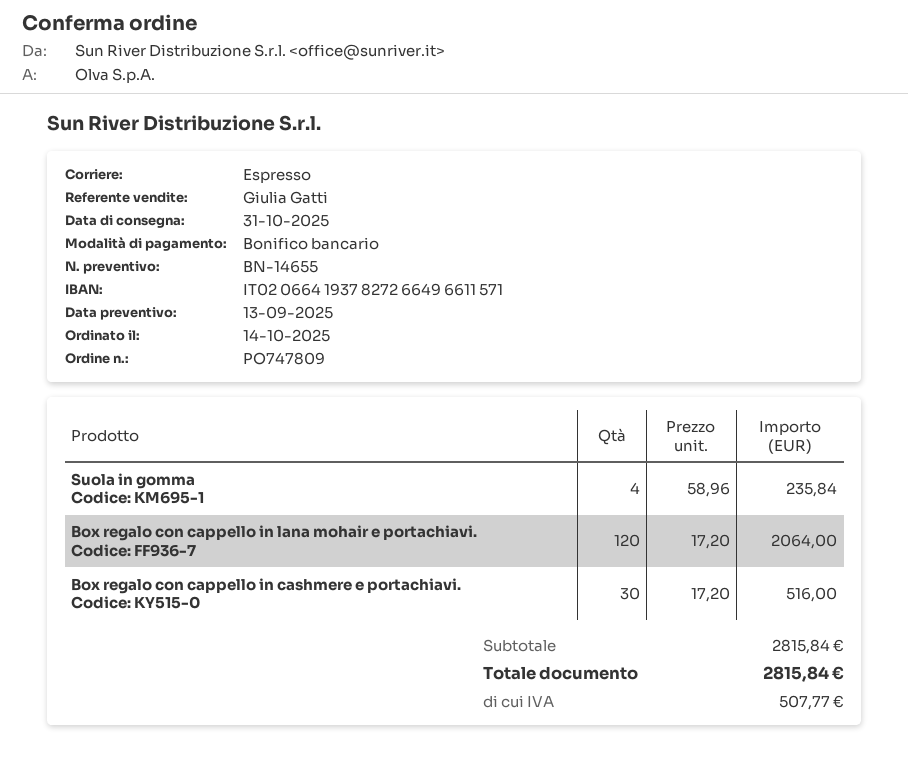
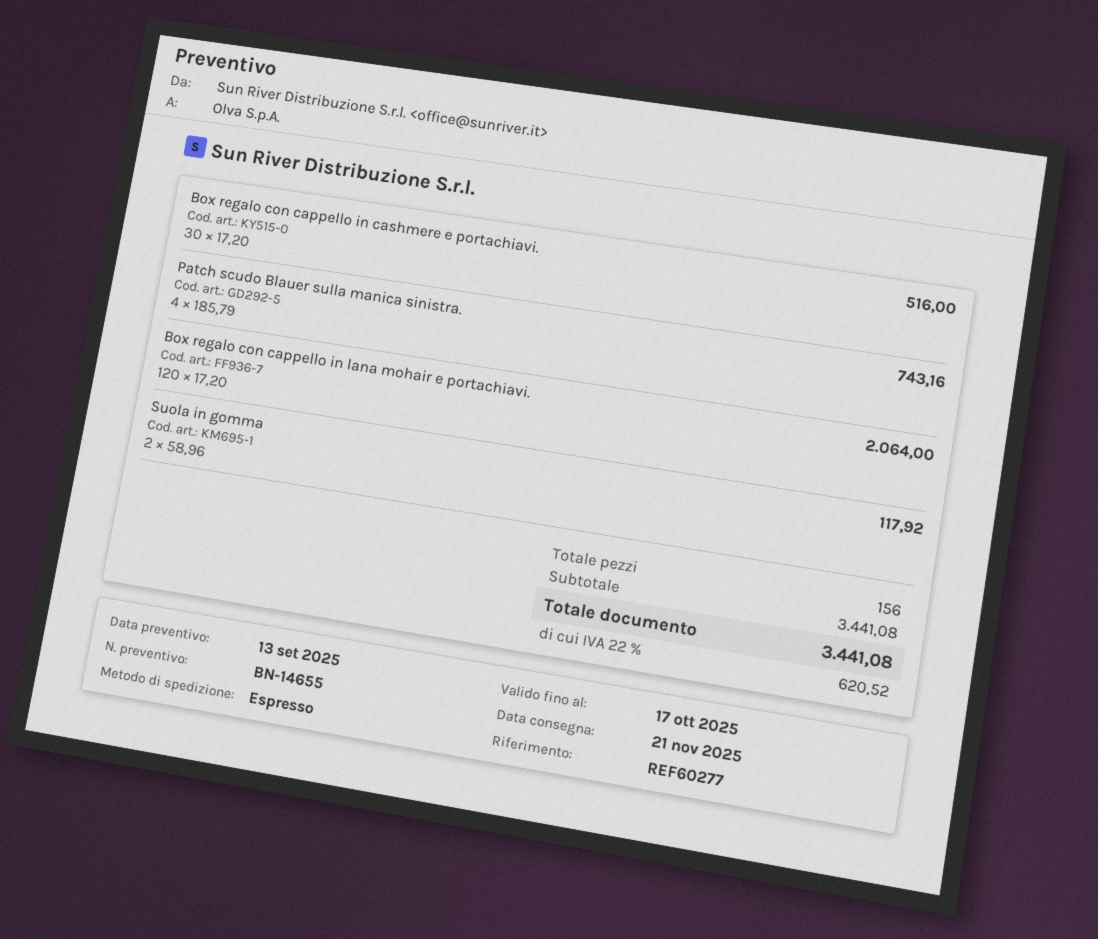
delivery date: 2025-10-31 -> 2025-11-21
Suola in gomma: 4 x 58.96 = 235.84 -> 2 x 58.96 = 117.92
Patch scudo Blauer sulla manica sinistra.: none -> 4 x 185.79 = 743.16
subtotal: 2815.84 -> 3441.08
tax: 507.77 -> 620.52
total: 2815.84 -> 3441.08

